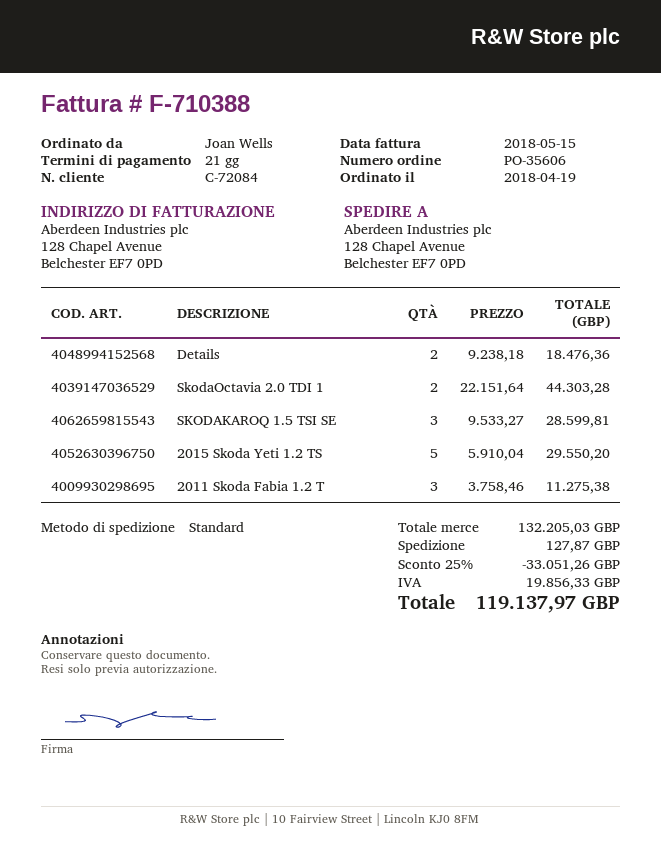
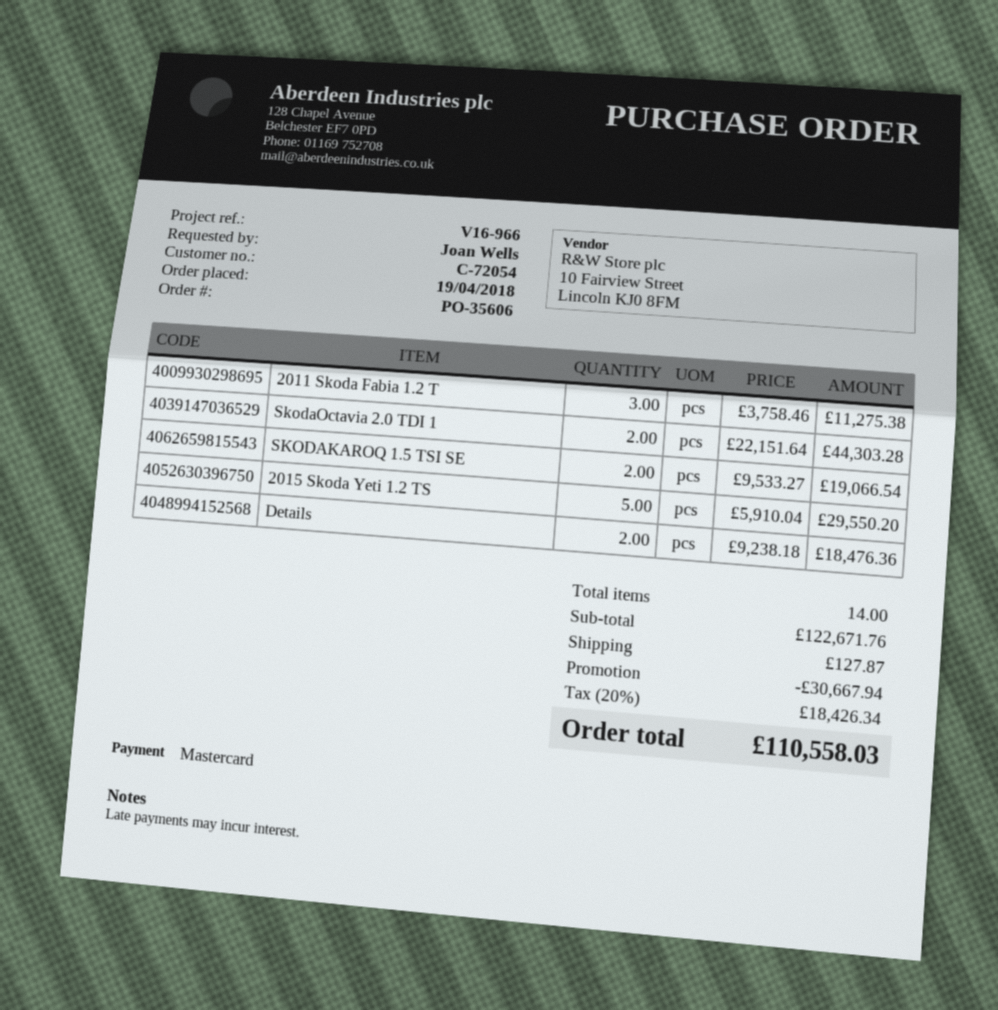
customer number: C-72084 -> C-72054
SKODAKAROQ 1.5 TSI SE: 3 x 9533.27 = 28599.81 -> 2 x 9533.27 = 19066.54
subtotal: 132205.03 -> 122671.76
discount: 33051.26 -> 30667.94
tax: 19856.33 -> 18426.34
total: 119137.97 -> 110558.03

